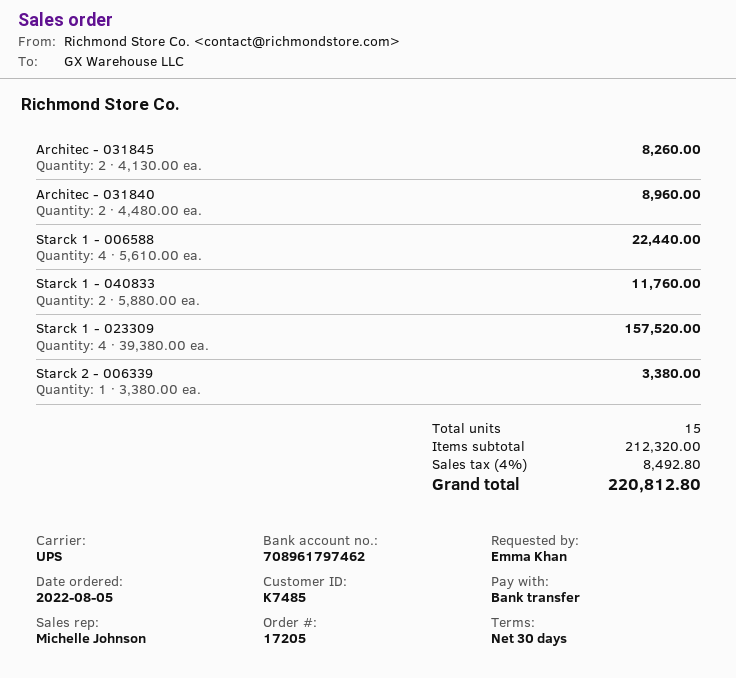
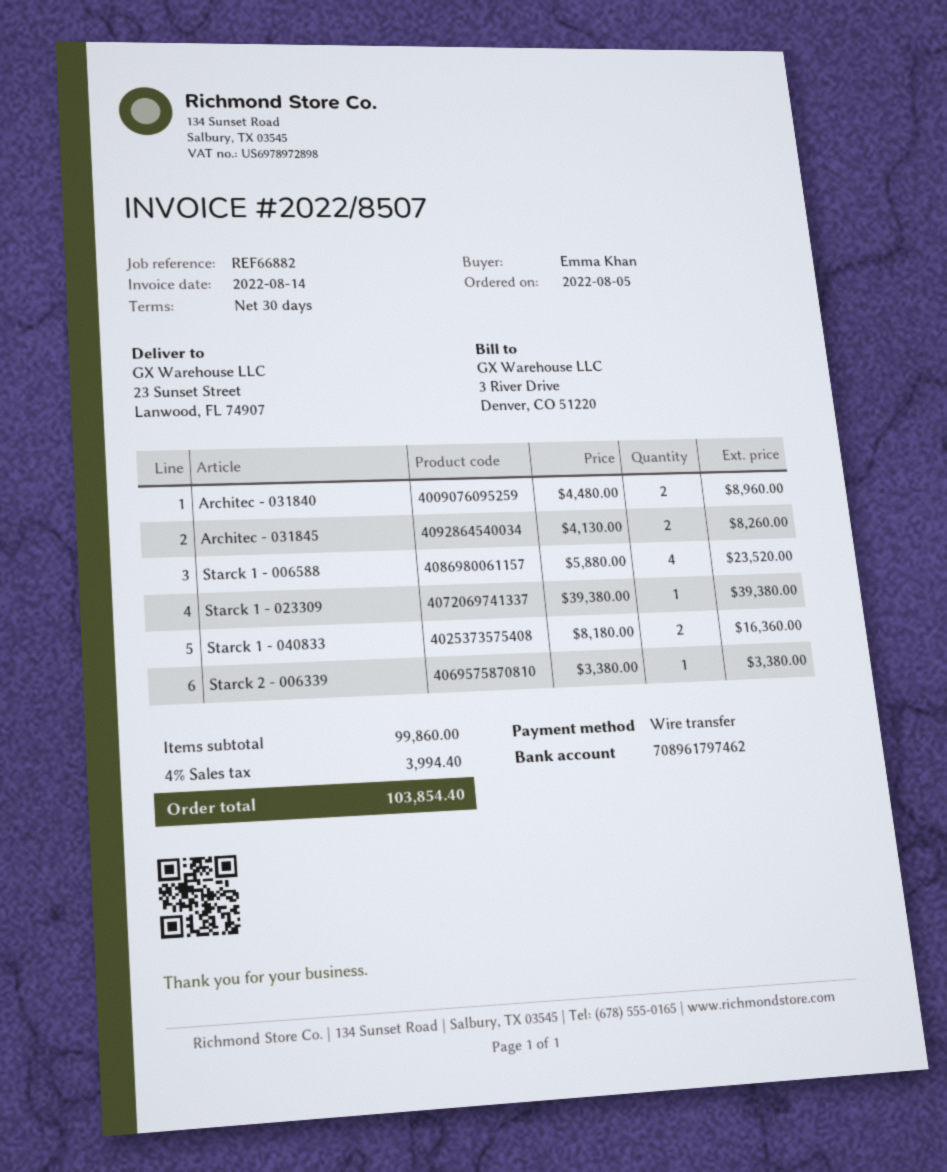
Starck 1 - 006588: 4 x 5610.00 = 22440.00 -> 4 x 5880.00 = 23520.00
Starck 1 - 040833: 2 x 5880.00 = 11760.00 -> 2 x 8180.00 = 16360.00
Starck 1 - 023309: 4 x 39380.00 = 157520.00 -> 1 x 39380.00 = 39380.00
subtotal: 212320.00 -> 99860.00
tax: 4% = 8492.80 -> 4% = 3994.40
total: 220812.80 -> 103854.40

